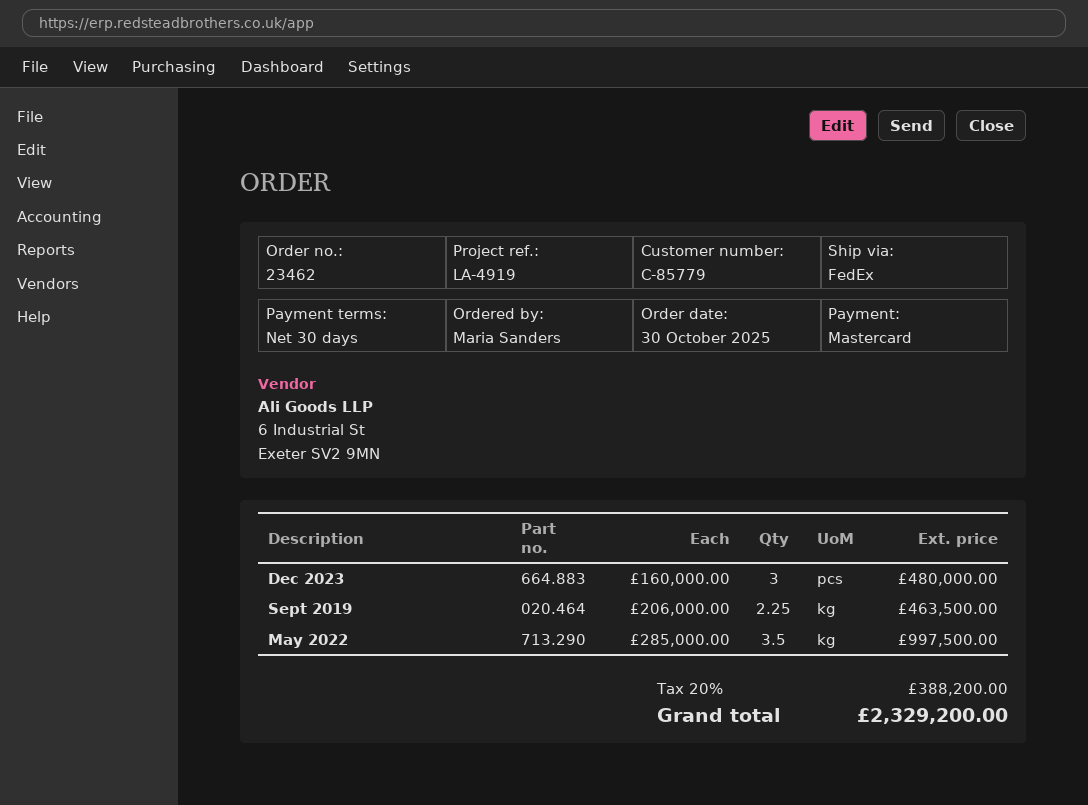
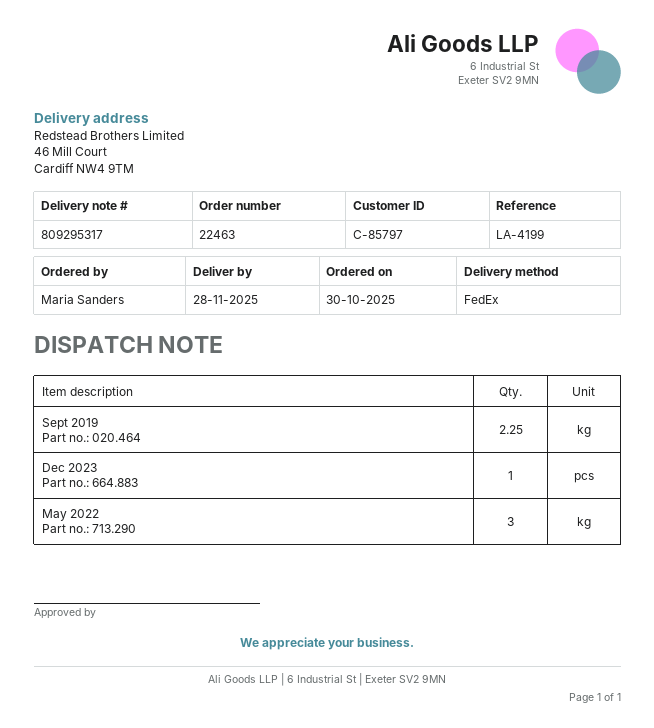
order number: 23462 -> 22463
customer number: C-85779 -> C-85797
reference: LA-4919 -> LA-4199
Dec 2023: 3 -> 1
May 2022: 3.5 -> 3

